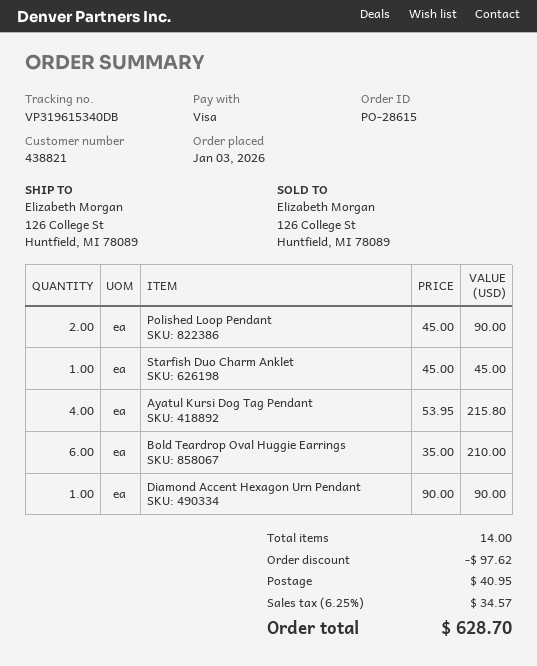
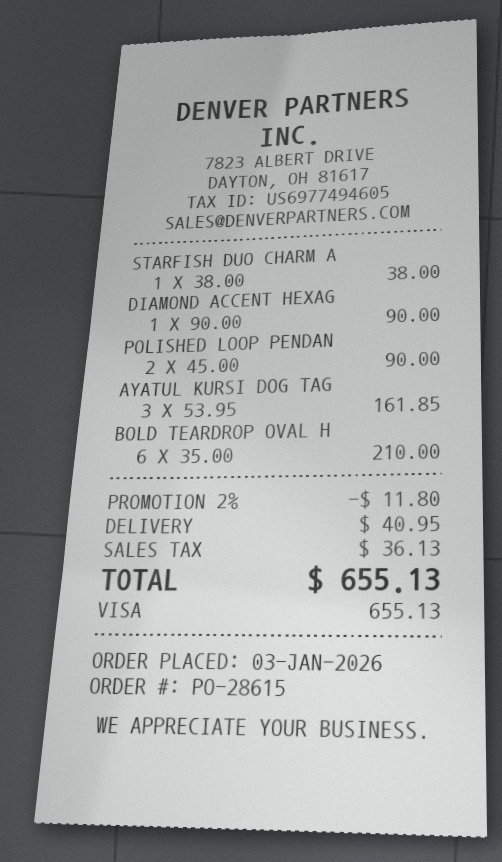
Starfish Duo Charm Anklet: 1 x 45.00 = 45.00 -> 1 x 38.00 = 38.00
Ayatul Kursi Dog Tag Pendant: 4 x 53.95 = 215.80 -> 3 x 53.95 = 161.85
discount: 97.62 -> 11.80
tax: 34.57 -> 36.13
total: 628.70 -> 655.13

